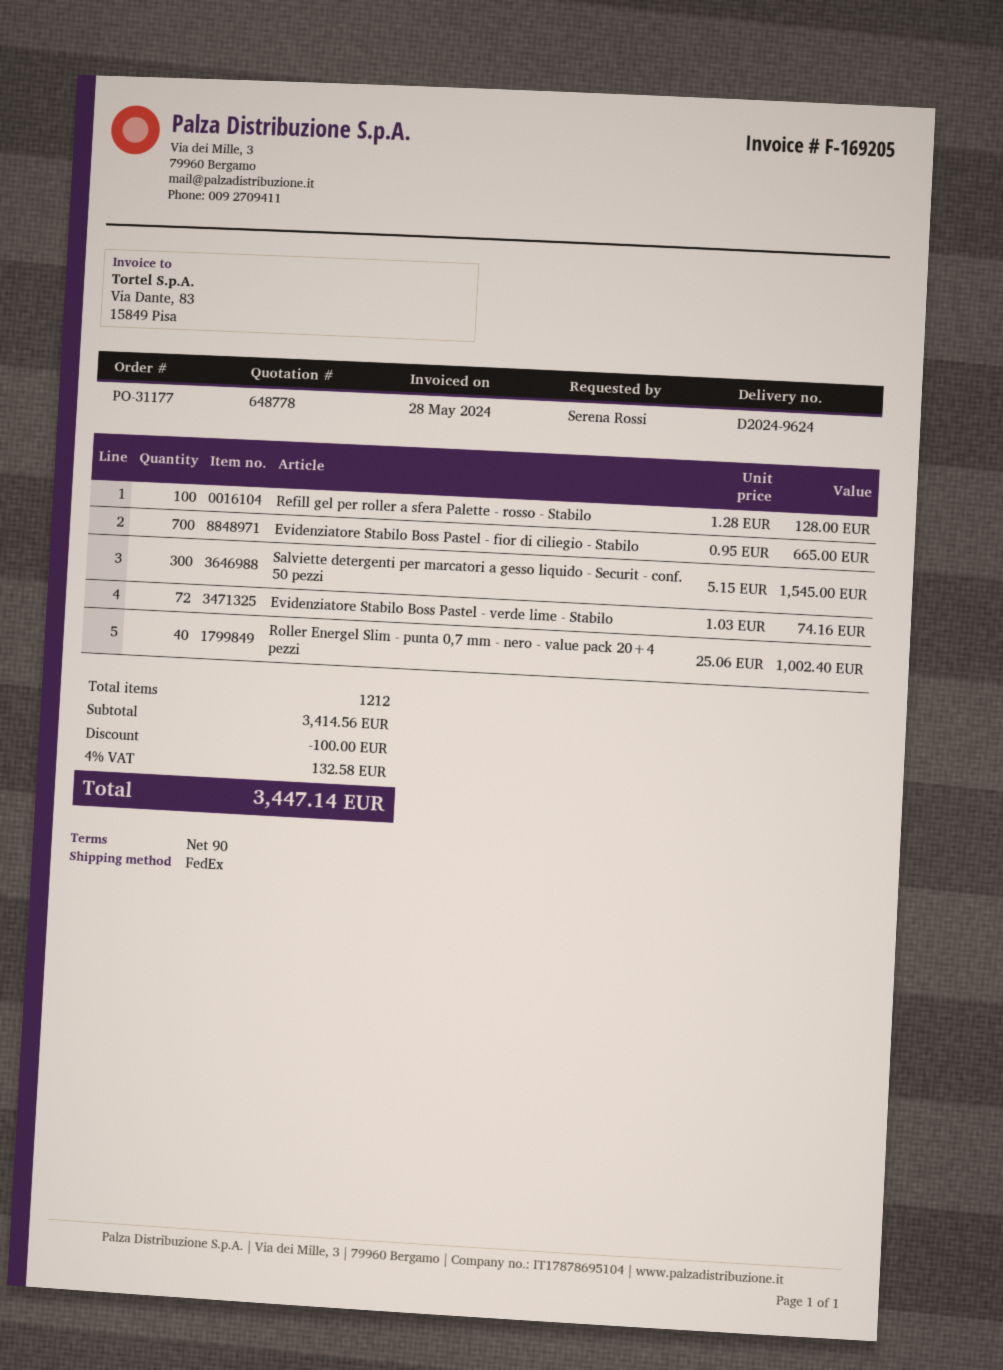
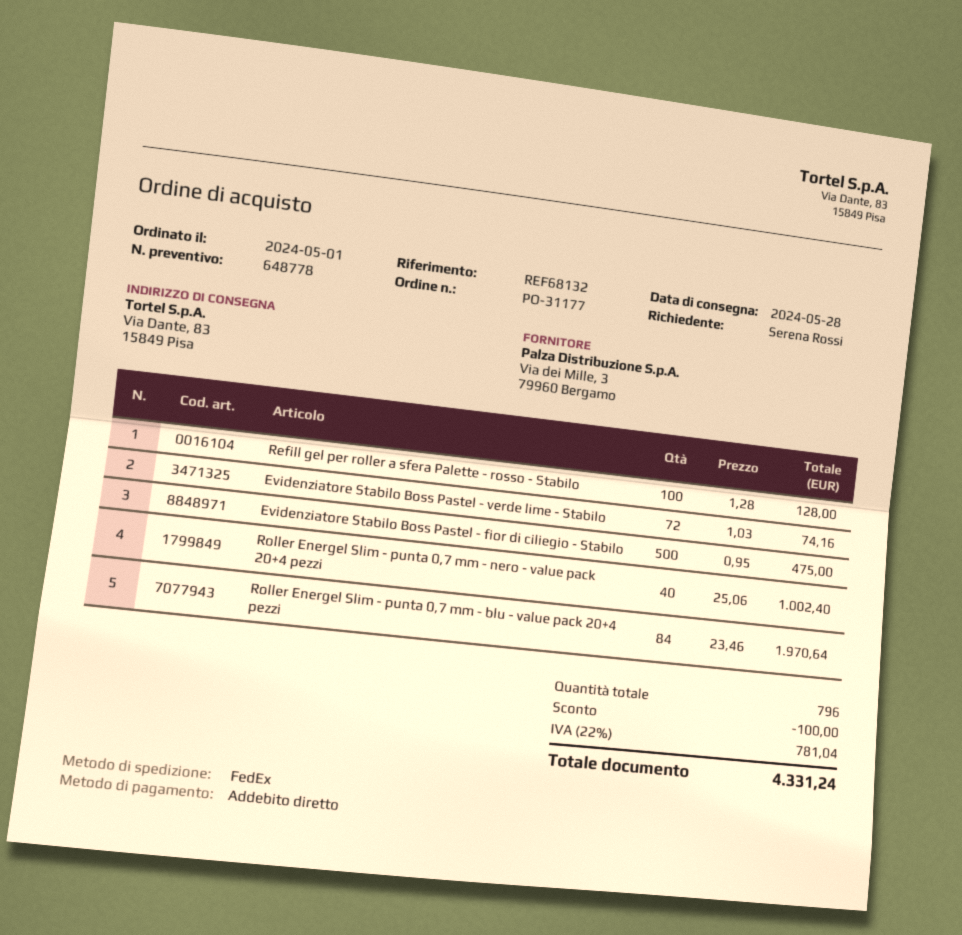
Evidenziatore Stabilo Boss Pastel - fior di ciliegio - Stabilo: 700 x 0.95 = 665.00 -> 500 x 0.95 = 475.00
Salviette detergenti per marcatori a gesso liquido - Securit - conf. 50 pezzi: 300 x 5.15 = 1545.00 -> none
Roller Energel Slim - punta 0,7 mm - blu - value pack 20+4 pezzi: none -> 84 x 23.46 = 1970.64
total quantity: 1212 -> 796
tax: 4% = 132.58 -> 22% = 781.04
total: 3447.14 -> 4331.24

